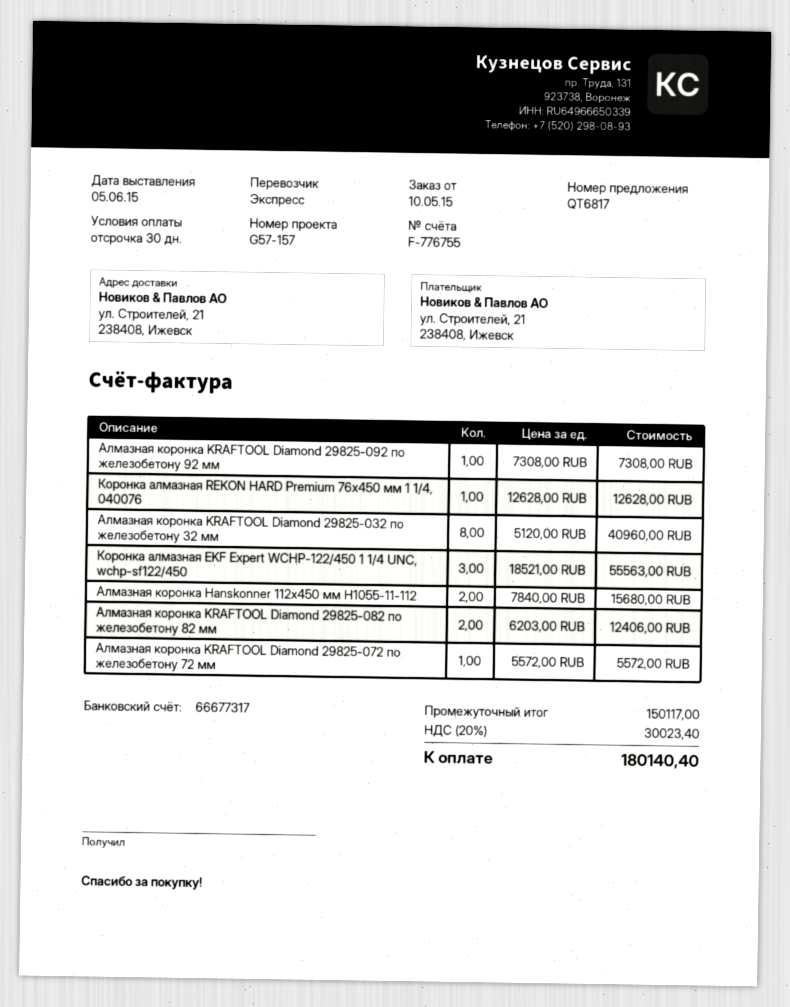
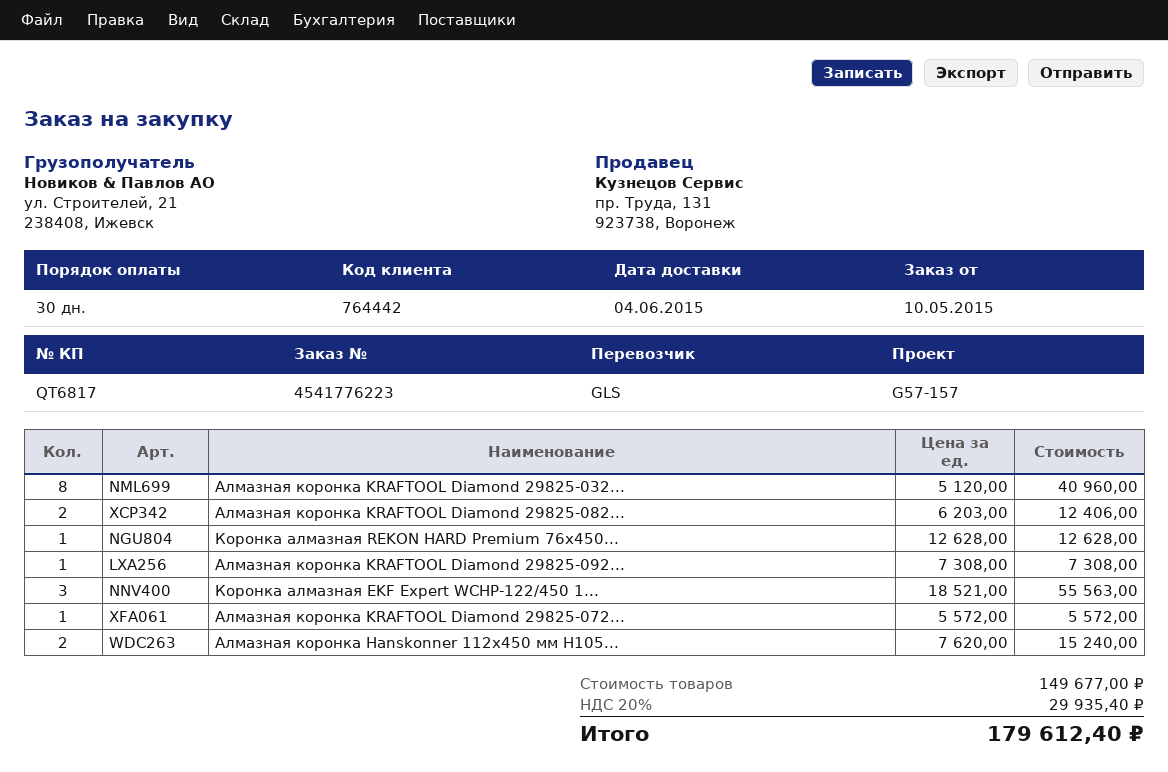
shipping method: express -> GLS
Алмазная коронка Hanskonner 112х450 мм H1055-11-112: 2 x 7840.00 = 15680.00 -> 2 x 7620.00 = 15240.00
subtotal: 150117.00 -> 149677.00
tax: 20% = 30023.40 -> 20% = 29935.40
total: 180140.40 -> 179612.40

